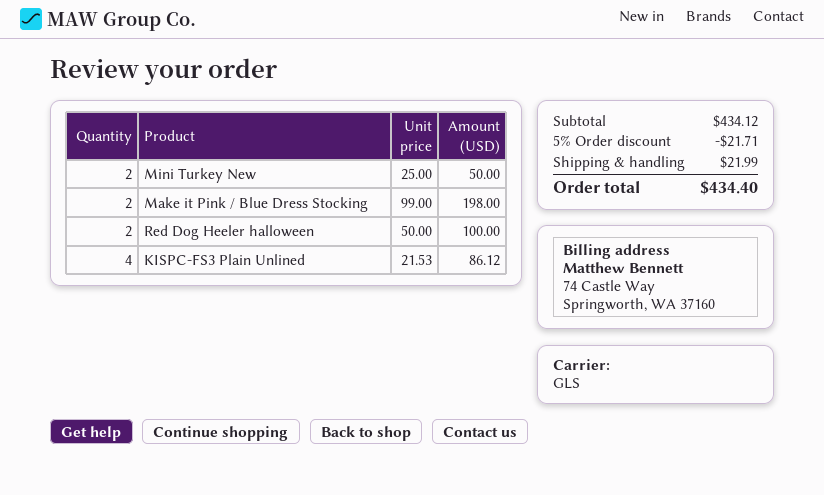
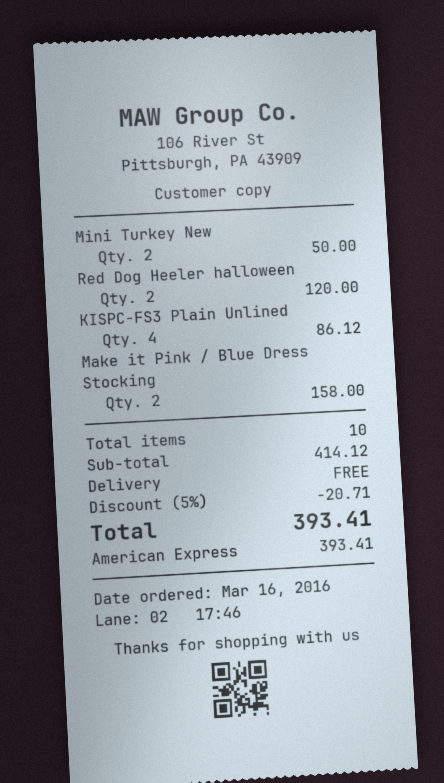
Make it Pink / Blue Dress Stocking: 2 for 198.00 -> 2 for 158.00
Red Dog Heeler halloween: 2 for 100.00 -> 2 for 120.00
subtotal: 434.12 -> 414.12
discount: 5% = 21.71 -> 5% = 20.71
shipping: 21.99 -> 0.00
total: 434.40 -> 393.41

